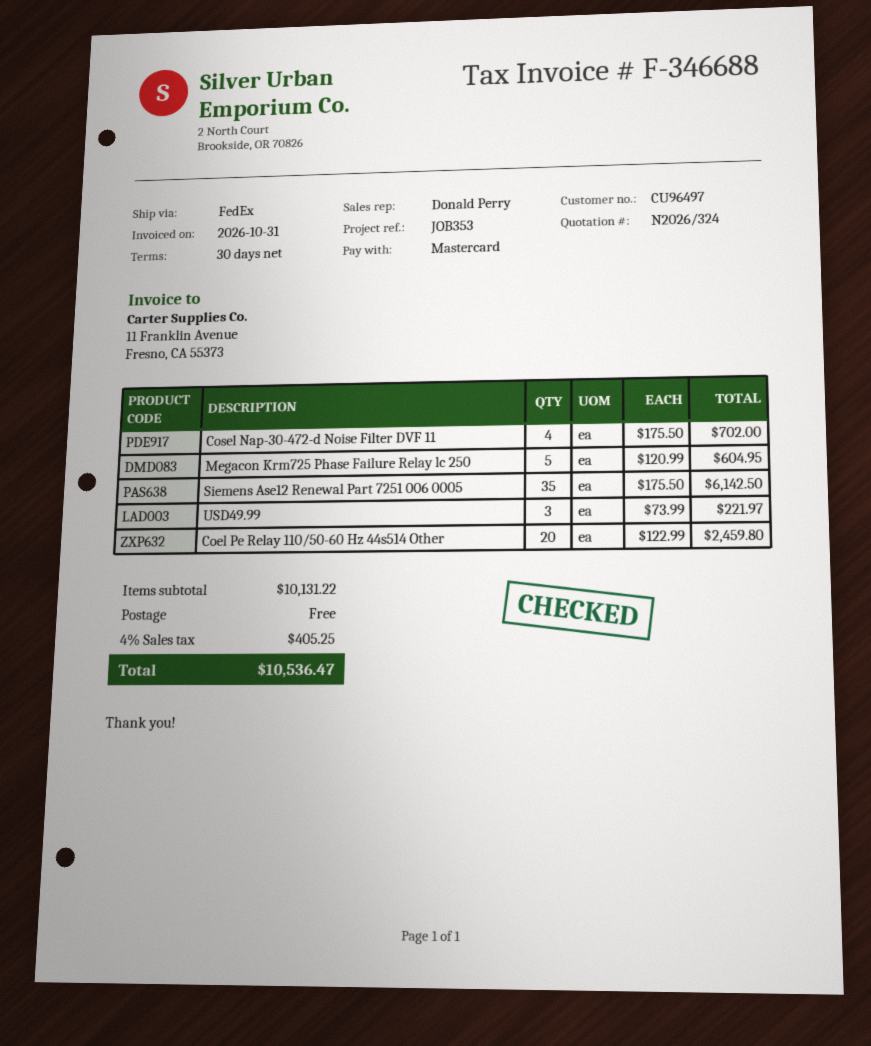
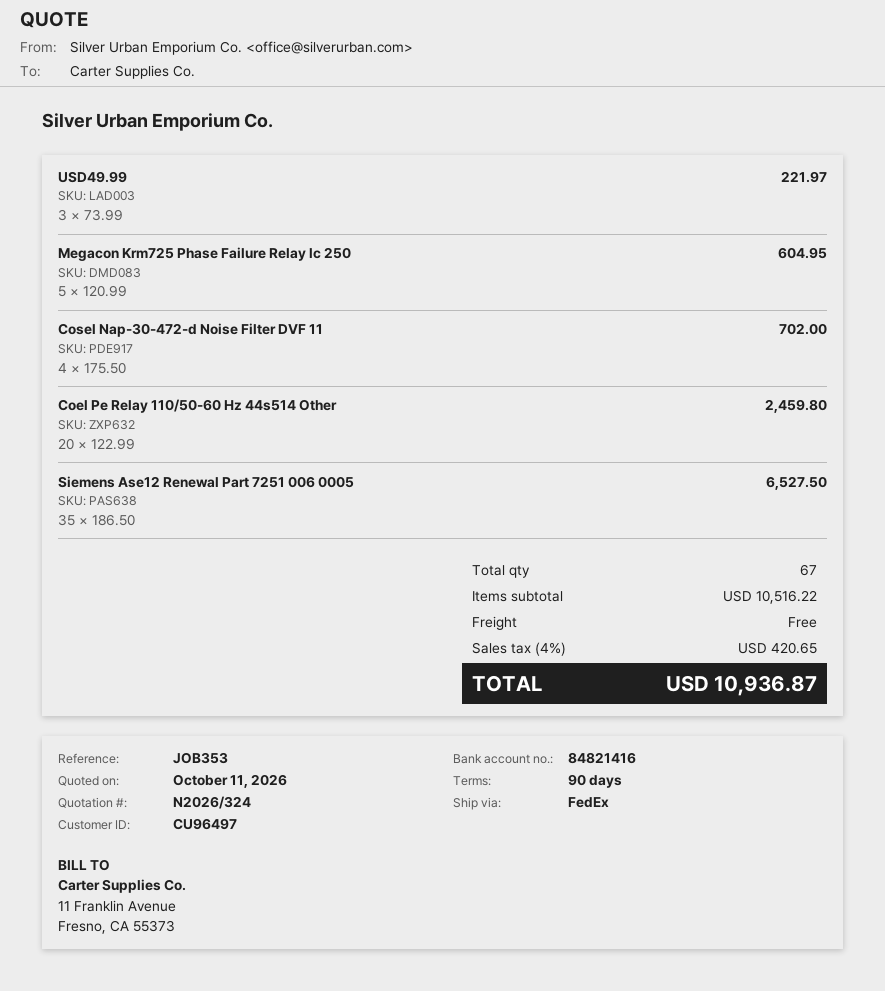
payment terms: 30 days -> 90 days
Siemens Ase12 Renewal Part 7251 006 0005: 35 x 175.50 = 6142.50 -> 35 x 186.50 = 6527.50
subtotal: 10131.22 -> 10516.22
tax: 4% = 405.25 -> 4% = 420.65
total: 10536.47 -> 10936.87

